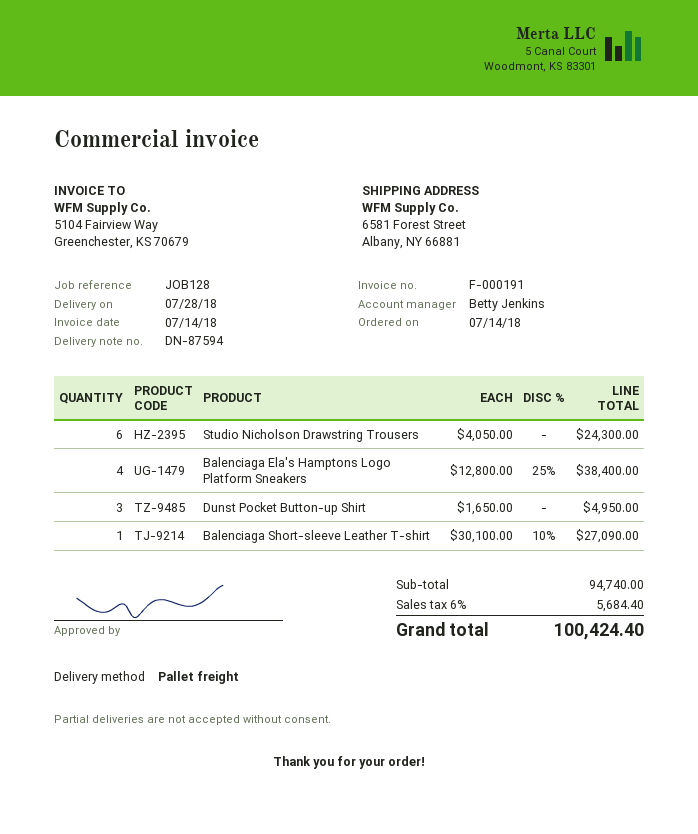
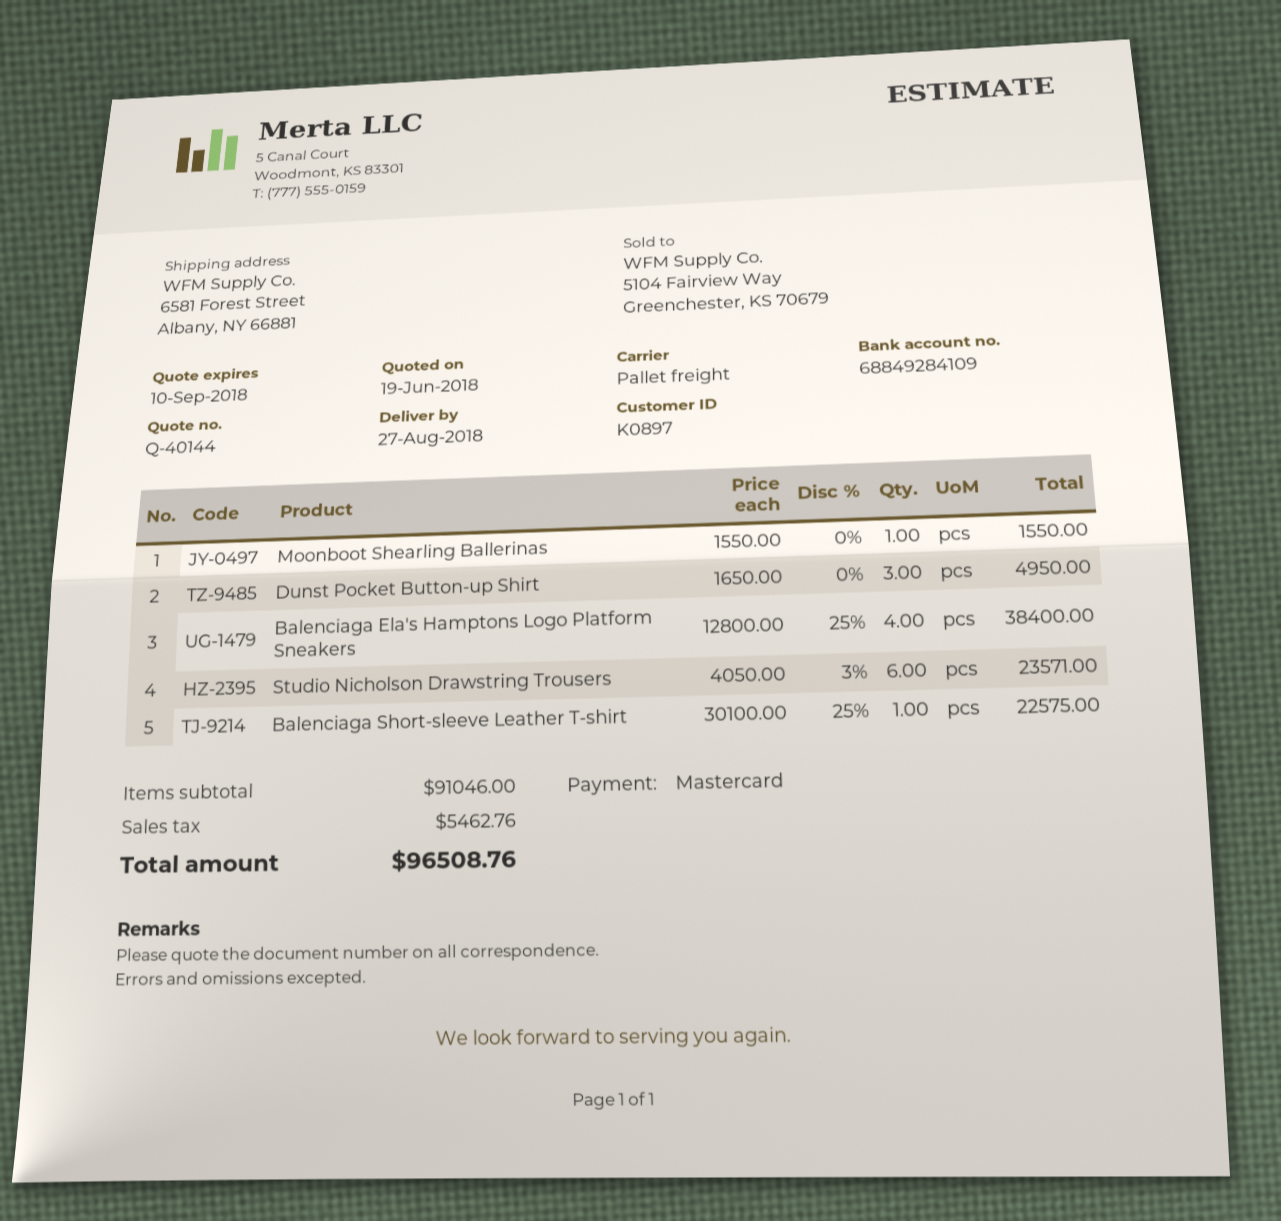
delivery date: 2018-07-28 -> 2018-08-27
Studio Nicholson Drawstring Trousers: 6 x 4050.00 = 24300.00 -> 6 x 4050.00 - 3% = 23571.00
Balenciaga Short-sleeve Leather T-shirt: 1 x 30100.00 - 10% = 27090.00 -> 1 x 30100.00 - 25% = 22575.00
Moonboot Shearling Ballerinas: none -> 1 x 1550.00 = 1550.00
subtotal: 94740.00 -> 91046.00
tax: 5684.40 -> 5462.76
total: 100424.40 -> 96508.76

